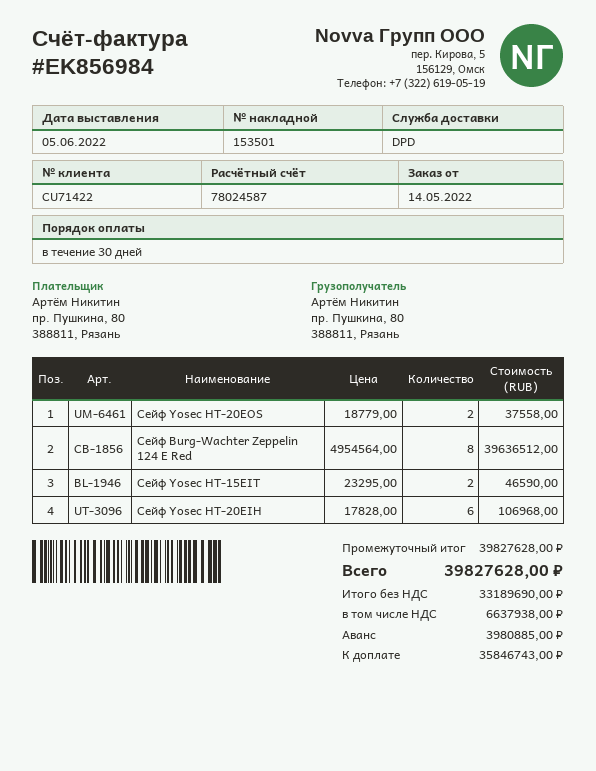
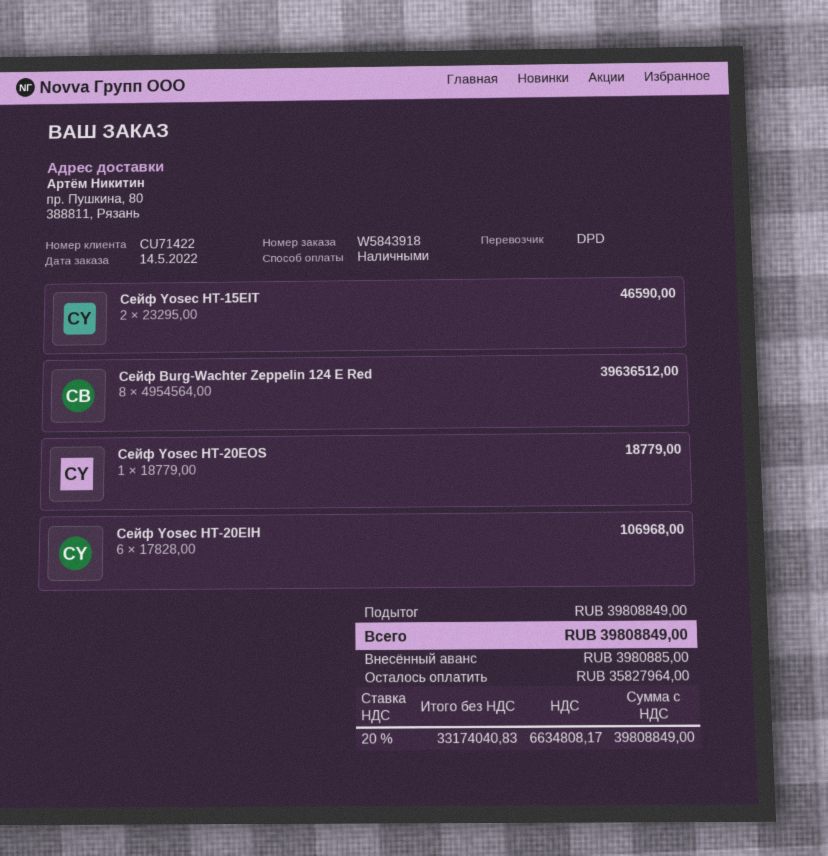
Сейф Yosec HT-20EOS: 2 x 18779.00 = 37558.00 -> 1 x 18779.00 = 18779.00
subtotal: 39827628.00 -> 39808849.00
net: 33189690.00 -> 33174040.83
tax: 6637938.00 -> 6634808.17
total: 39827628.00 -> 39808849.00
balance: 35846743.00 -> 35827964.00

